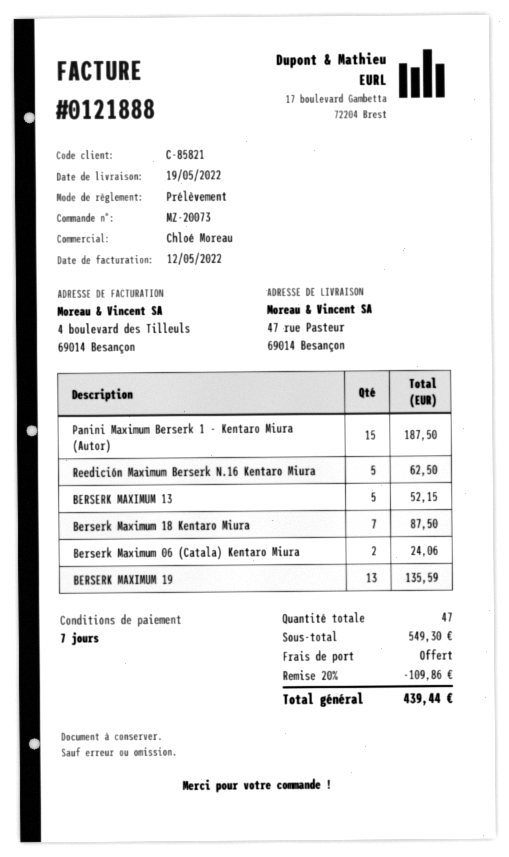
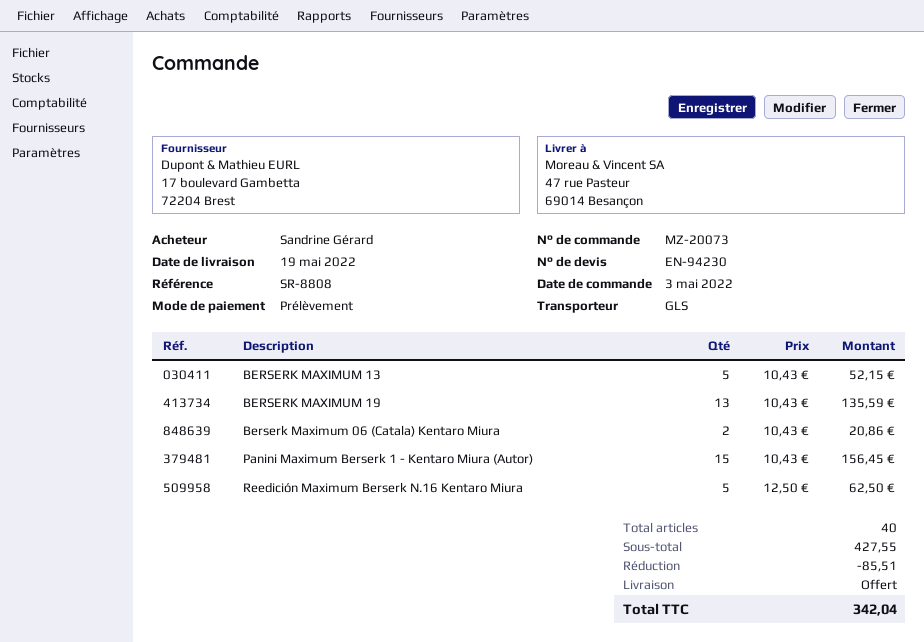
Panini Maximum Berserk 1 - Kentaro Miura (Autor): 15 for 187.50 -> 15 for 156.45
Berserk Maximum 18 Kentaro Miura: 7 for 87.50 -> none
Berserk Maximum 06 (Catala) Kentaro Miura: 2 for 24.06 -> 2 for 20.86
total quantity: 47 -> 40
subtotal: 549.30 -> 427.55
discount: 109.86 -> 85.51
total: 439.44 -> 342.04

